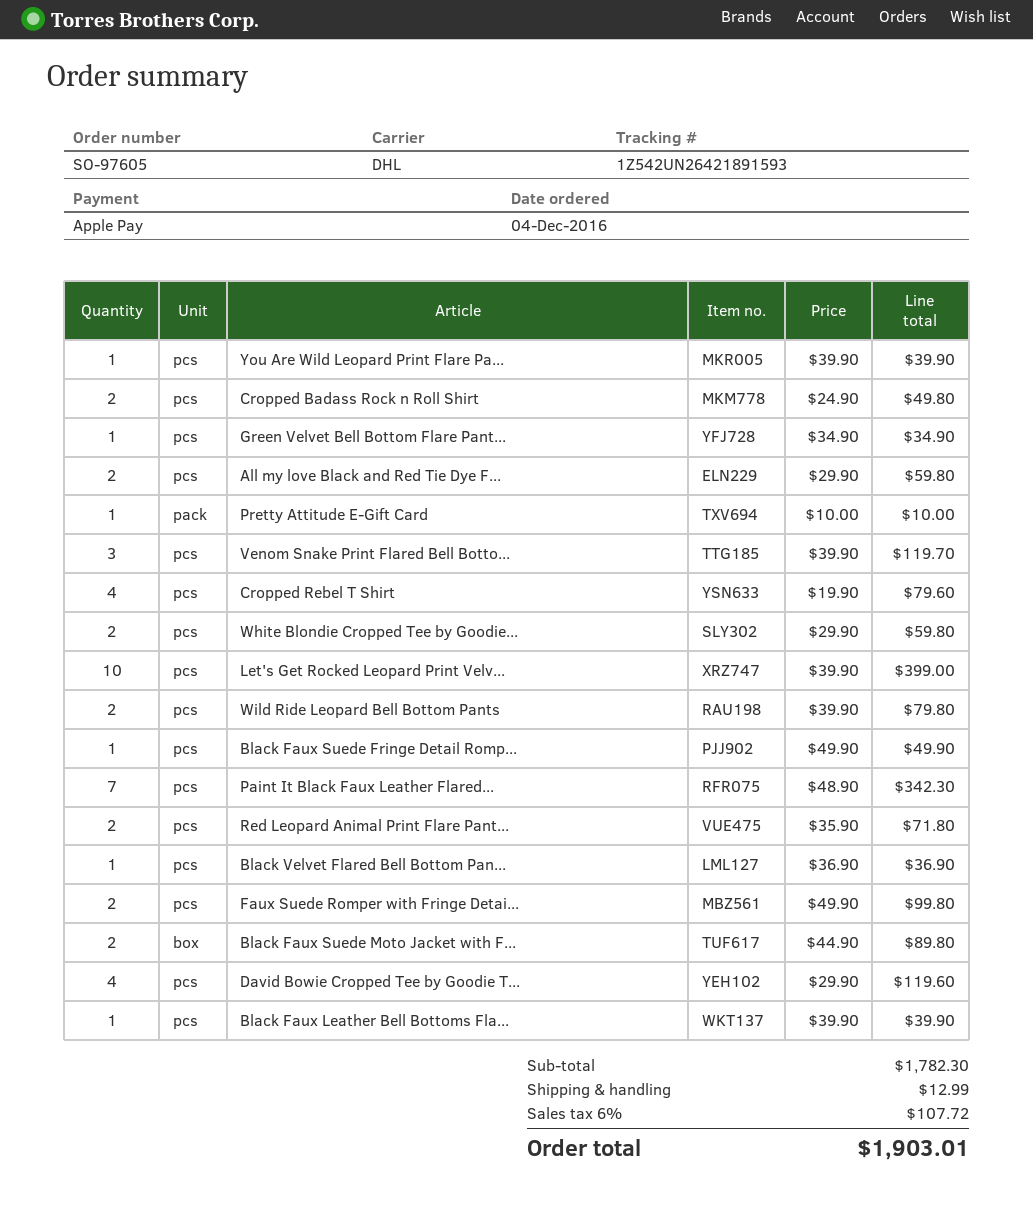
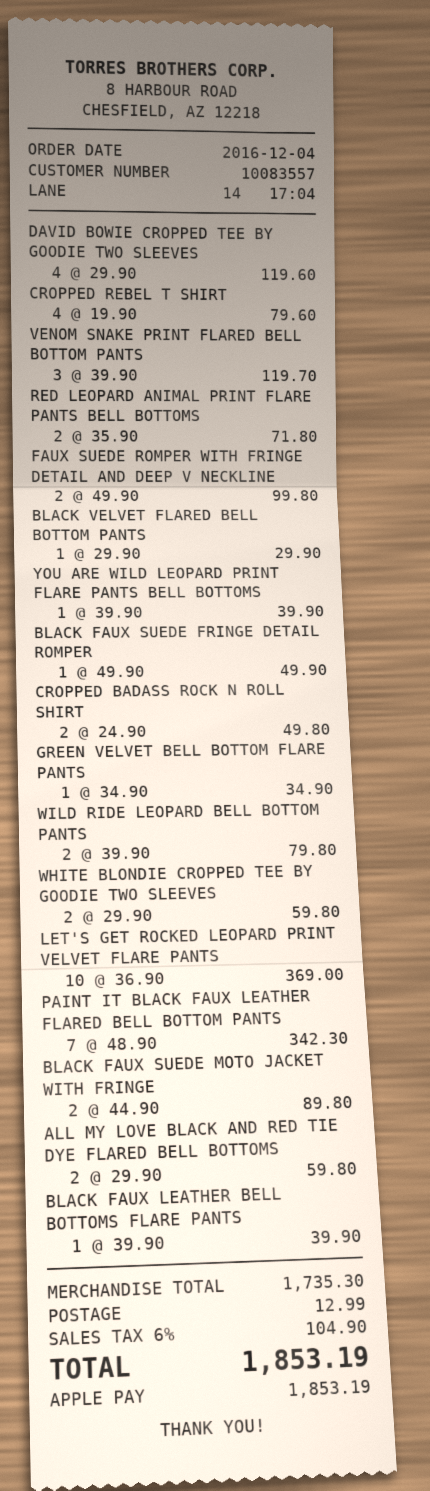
Pretty Attitude E-Gift Card: 1 x 10.00 = 10.00 -> none
Let's Get Rocked Leopard Print Velv...: 10 x 39.90 = 399.00 -> 10 x 36.90 = 369.00
Black Velvet Flared Bell Bottom Pan...: 1 x 36.90 = 36.90 -> 1 x 29.90 = 29.90
subtotal: 1782.30 -> 1735.30
tax: 6% = 107.72 -> 6% = 104.90
total: 1903.01 -> 1853.19

